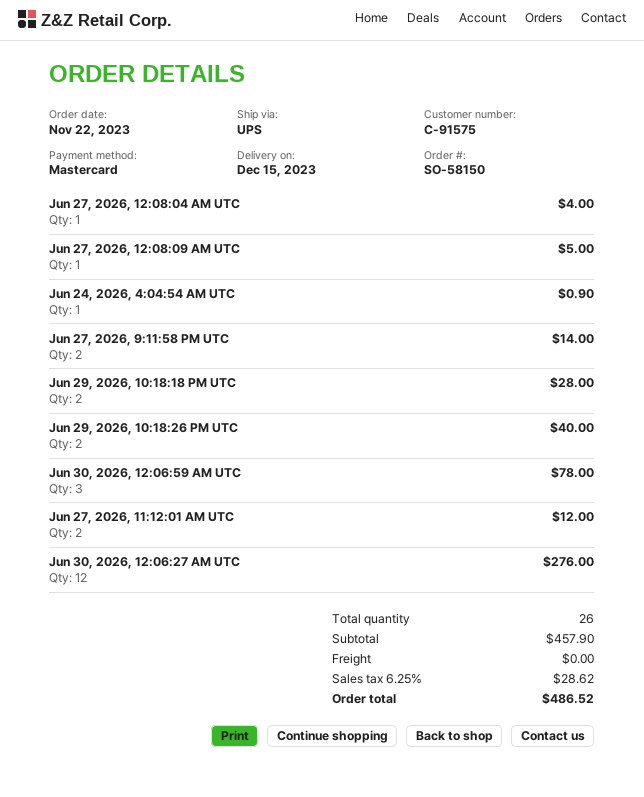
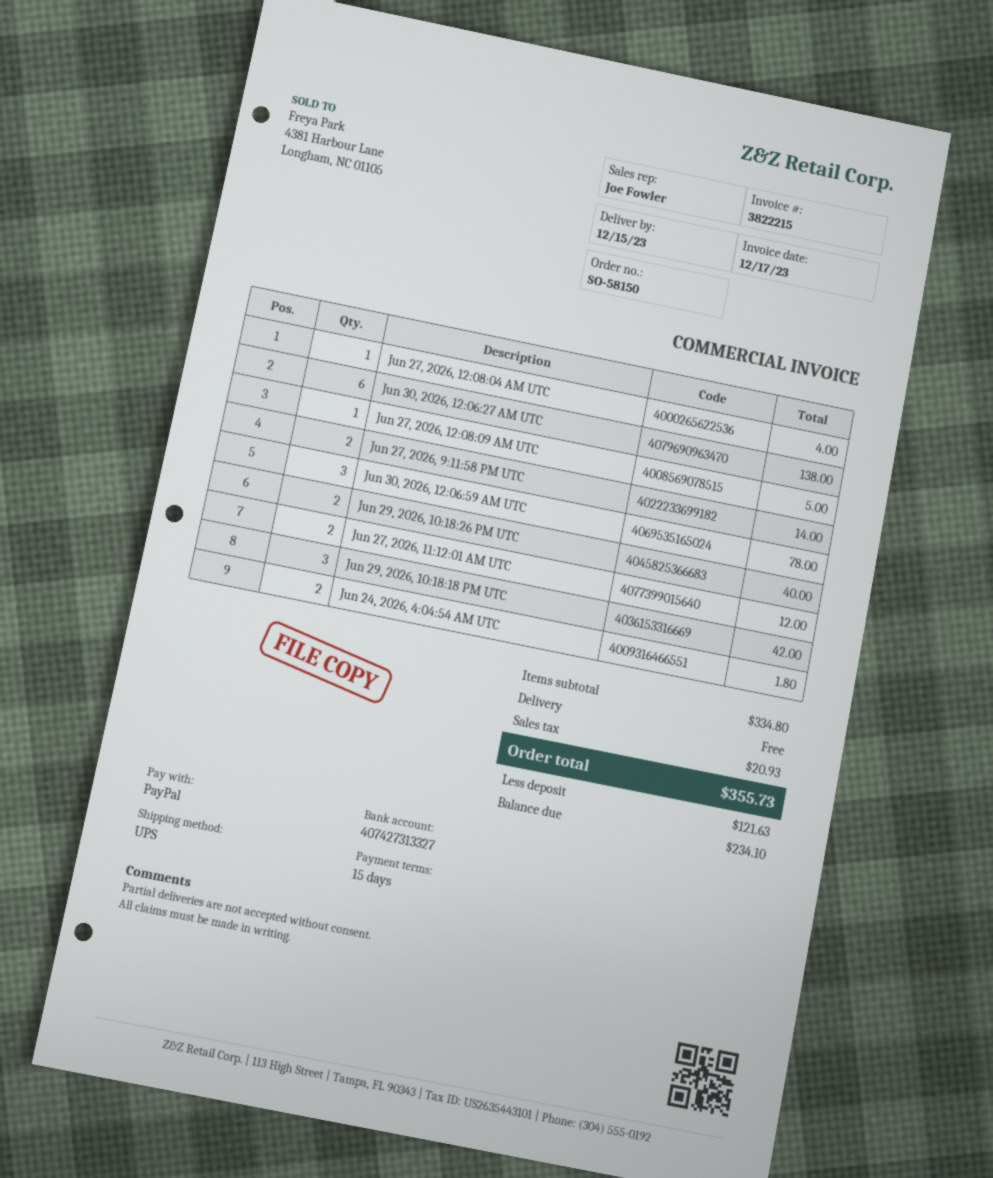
payment method: Mastercard -> PayPal
Jun 24, 2026, 4:04:54 AM UTC: 1 for 0.90 -> 2 for 1.80
Jun 29, 2026, 10:18:18 PM UTC: 2 for 28.00 -> 3 for 42.00
Jun 30, 2026, 12:06:27 AM UTC: 12 for 276.00 -> 6 for 138.00
subtotal: 457.90 -> 334.80
tax: 28.62 -> 20.93
total: 486.52 -> 355.73

